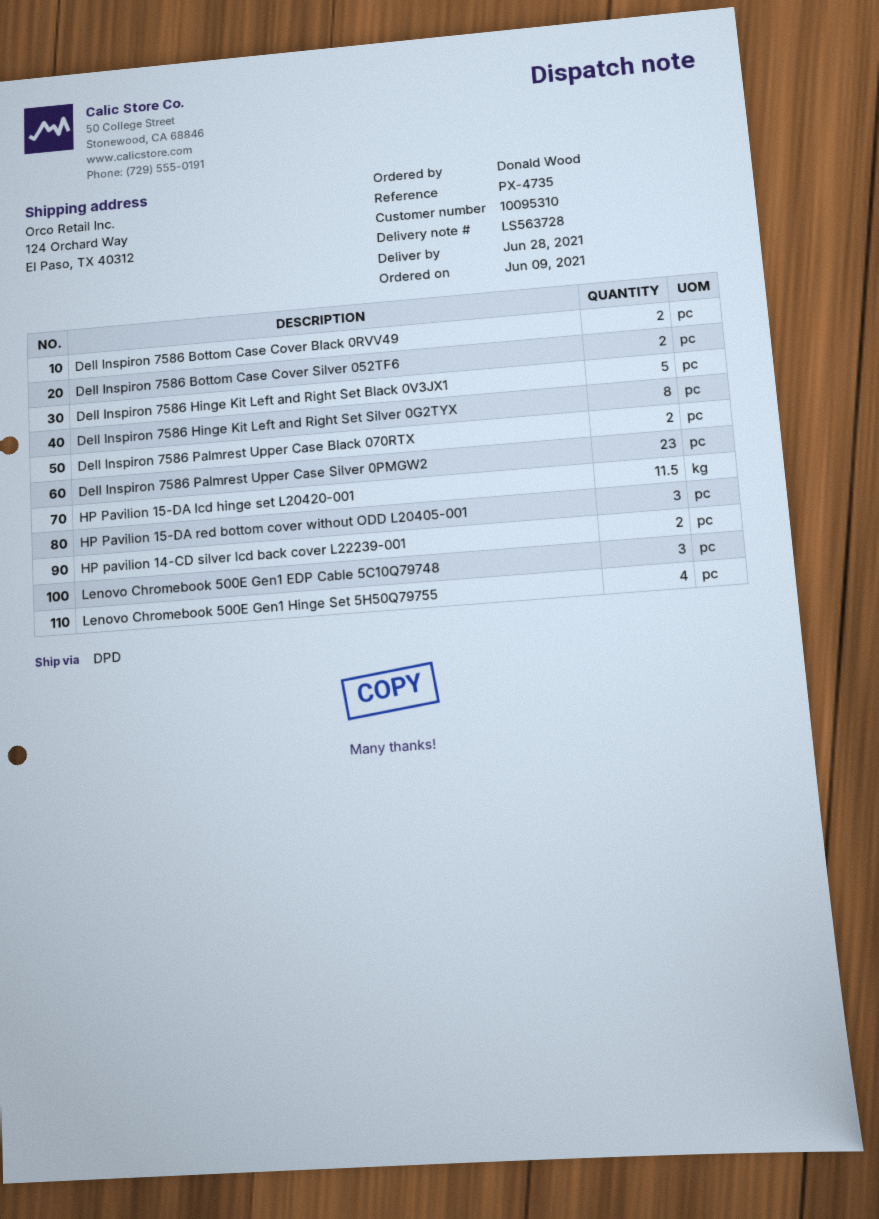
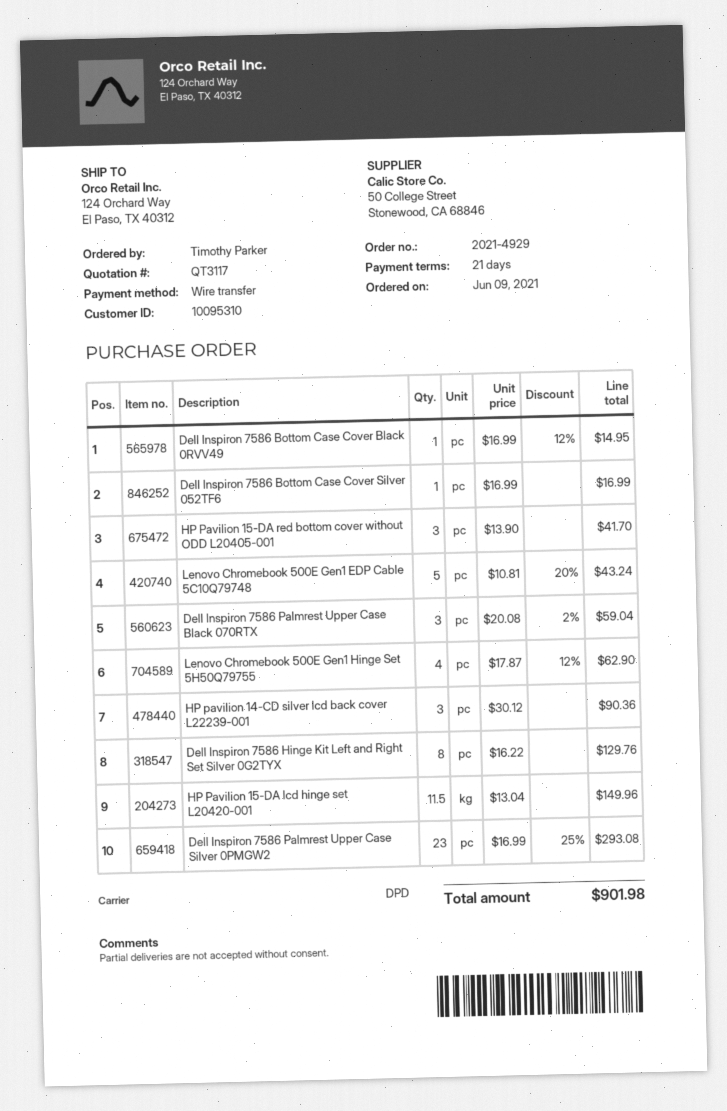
ordered by: Donald Wood -> Timothy Parker
Dell Inspiron 7586 Bottom Case Cover Black 0RVV49: 2 -> 1
Dell Inspiron 7586 Bottom Case Cover Silver 052TF6: 2 -> 1
Dell Inspiron 7586 Hinge Kit Left and Right Set Black 0V3JX1: 5 -> none
Dell Inspiron 7586 Palmrest Upper Case Black 070RTX: 2 -> 3
HP pavilion 14-CD silver lcd back cover L22239-001: 2 -> 3
Lenovo Chromebook 500E Gen1 EDP Cable 5C10Q79748: 3 -> 5

